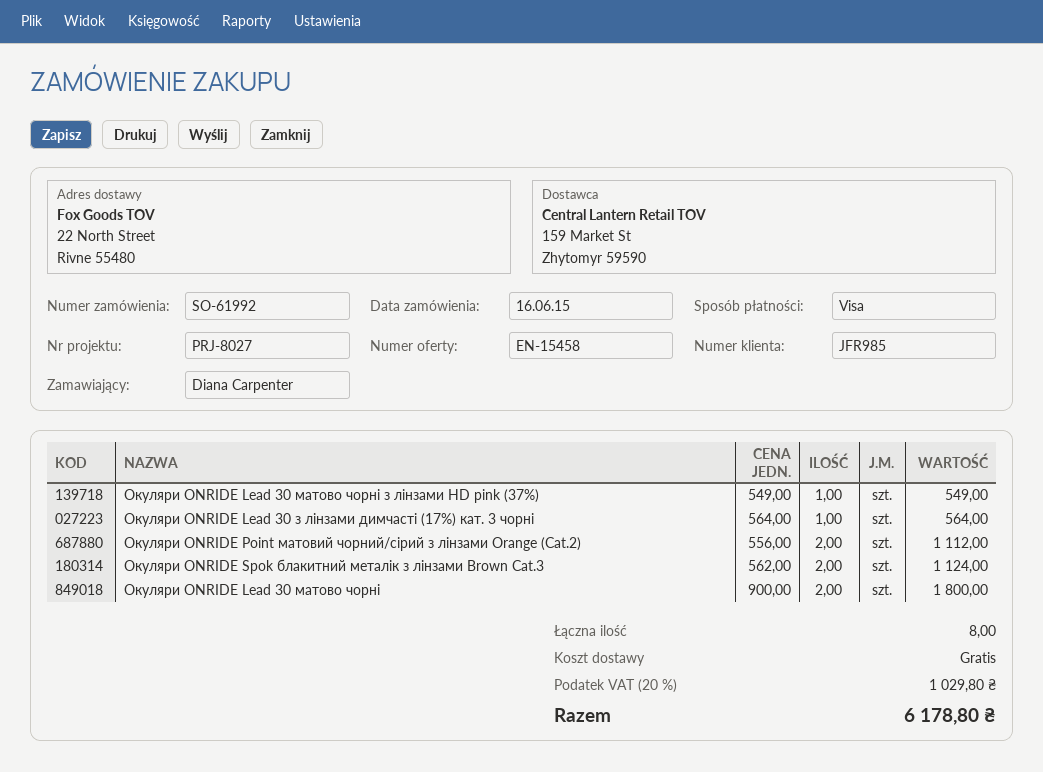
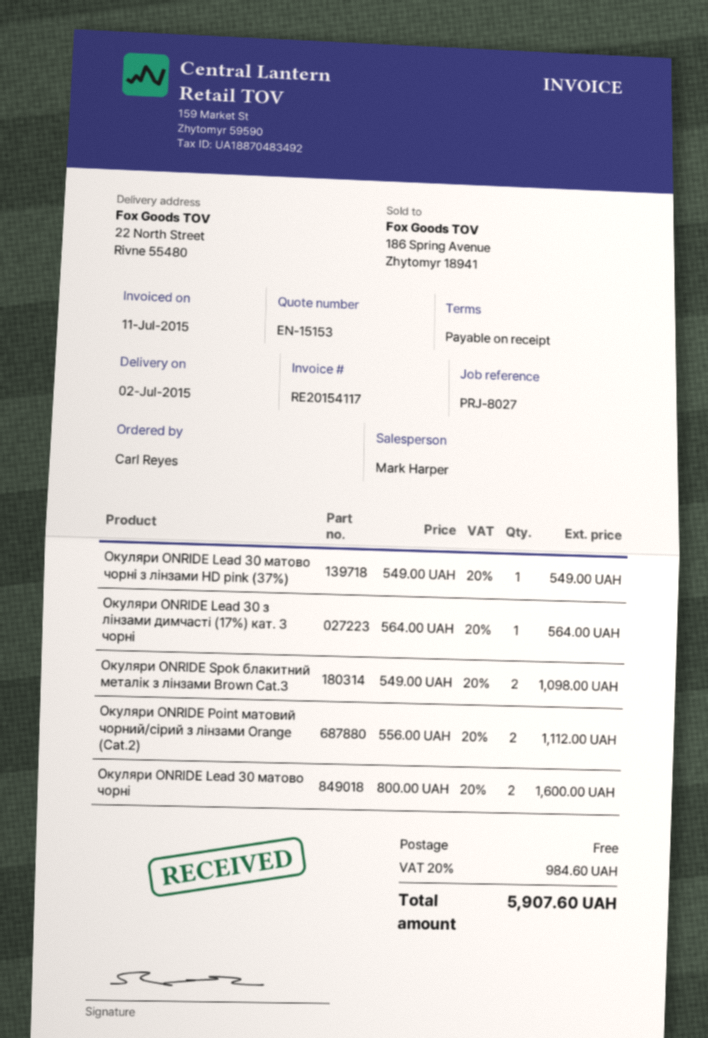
quote number: EN-15458 -> EN-15153
ordered by: Diana Carpenter -> Carl Reyes
Окуляри ONRIDE Spok блакитний металік з лінзами Brown Cat.3: 2 x 562.00 = 1124.00 -> 2 x 549.00 = 1098.00
Окуляри ONRIDE Lead 30 матово чорні: 2 x 900.00 = 1800.00 -> 2 x 800.00 = 1600.00
tax: 20% = 1029.80 -> 20% = 984.60
total: 6178.80 -> 5907.60

